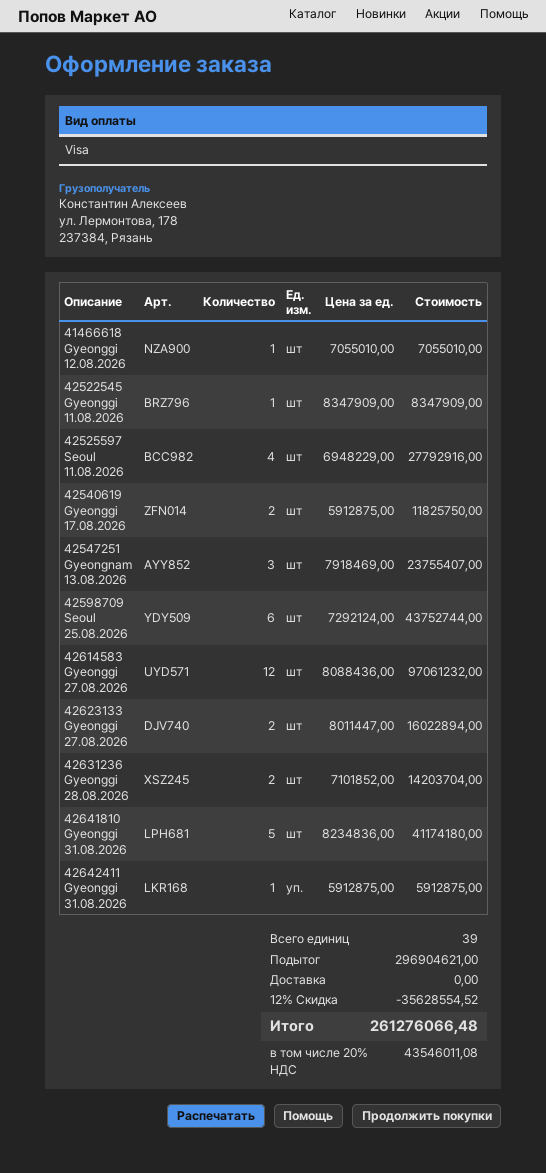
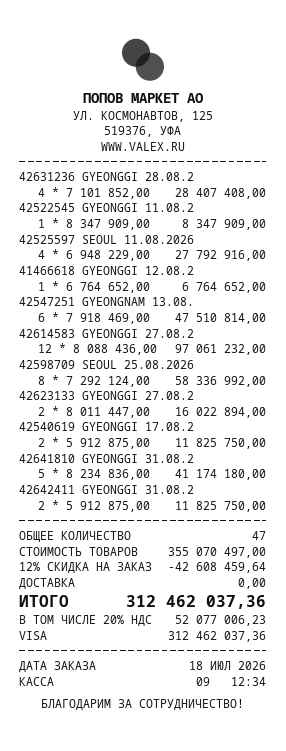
41466618 Gyeonggi 12.08.2026: 1 x 7055010.00 = 7055010.00 -> 1 x 6764652.00 = 6764652.00
42547251 Gyeongnam 13.08.2026: 3 x 7918469.00 = 23755407.00 -> 6 x 7918469.00 = 47510814.00
42598709 Seoul 25.08.2026: 6 x 7292124.00 = 43752744.00 -> 8 x 7292124.00 = 58336992.00
42631236 Gyeonggi 28.08.2026: 2 x 7101852.00 = 14203704.00 -> 4 x 7101852.00 = 28407408.00
42642411 Gyeonggi 31.08.2026: 1 x 5912875.00 = 5912875.00 -> 2 x 5912875.00 = 11825750.00
total quantity: 39 -> 47
subtotal: 296904621.00 -> 355070497.00
discount: 12% = 35628554.52 -> 12% = 42608459.64
tax: 20% = 43546011.08 -> 20% = 52077006.23
total: 261276066.48 -> 312462037.36

